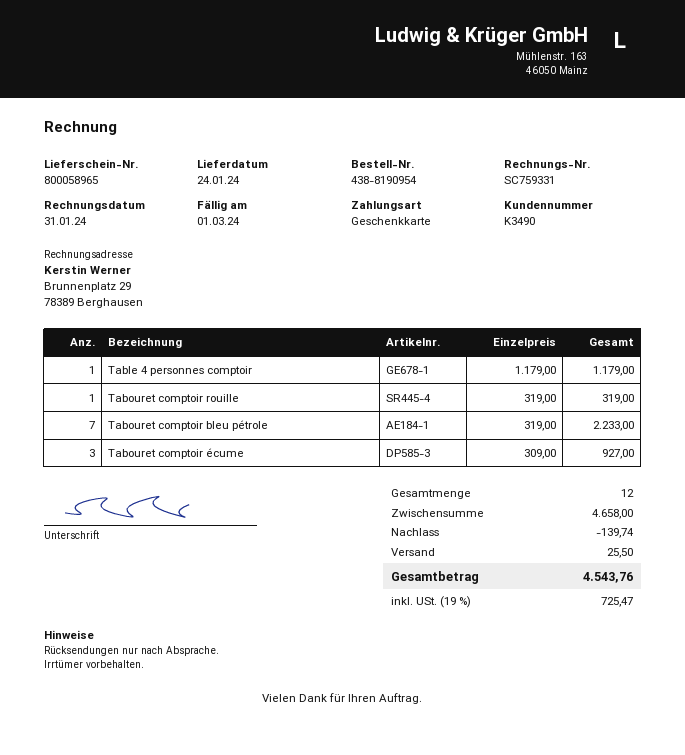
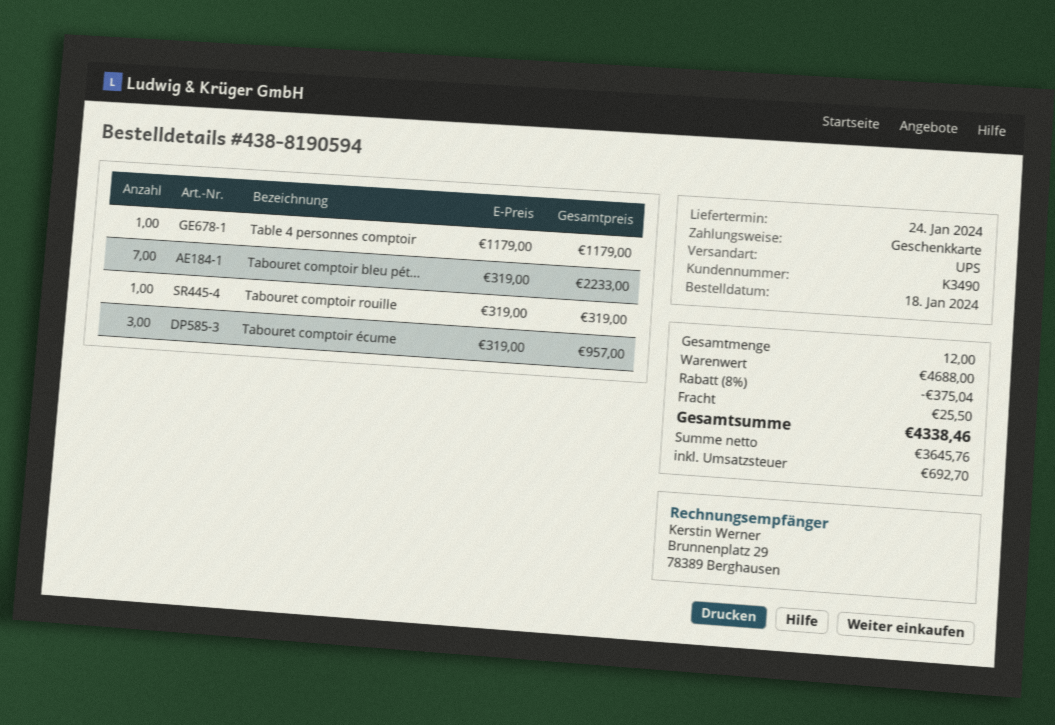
order number: 438-8190954 -> 438-8190594
Tabouret comptoir écume: 3 x 309.00 = 927.00 -> 3 x 319.00 = 957.00
subtotal: 4658.00 -> 4688.00
discount: 139.74 -> 375.04
tax: 725.47 -> 692.70
total: 4543.76 -> 4338.46

